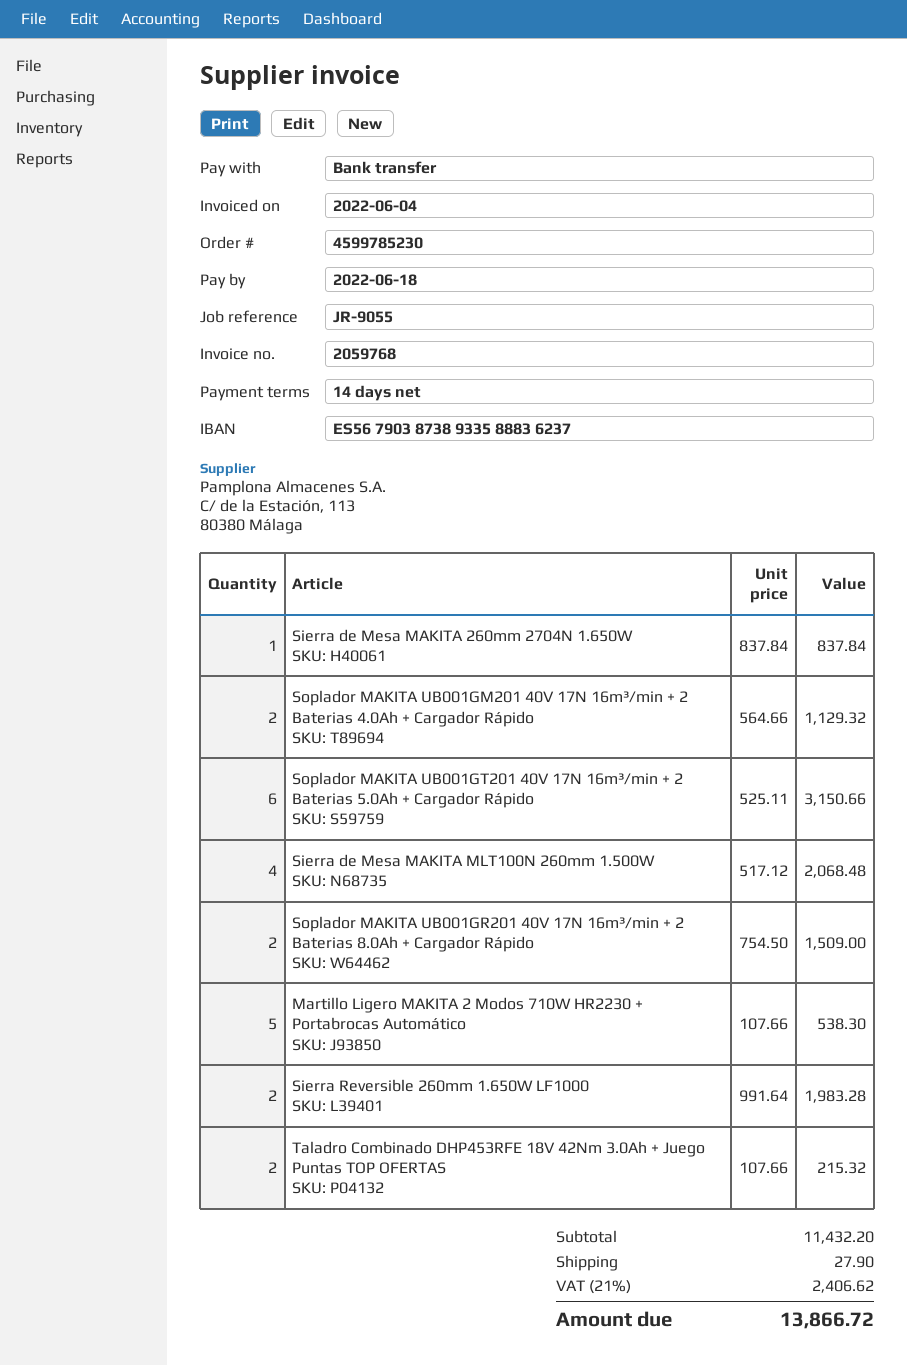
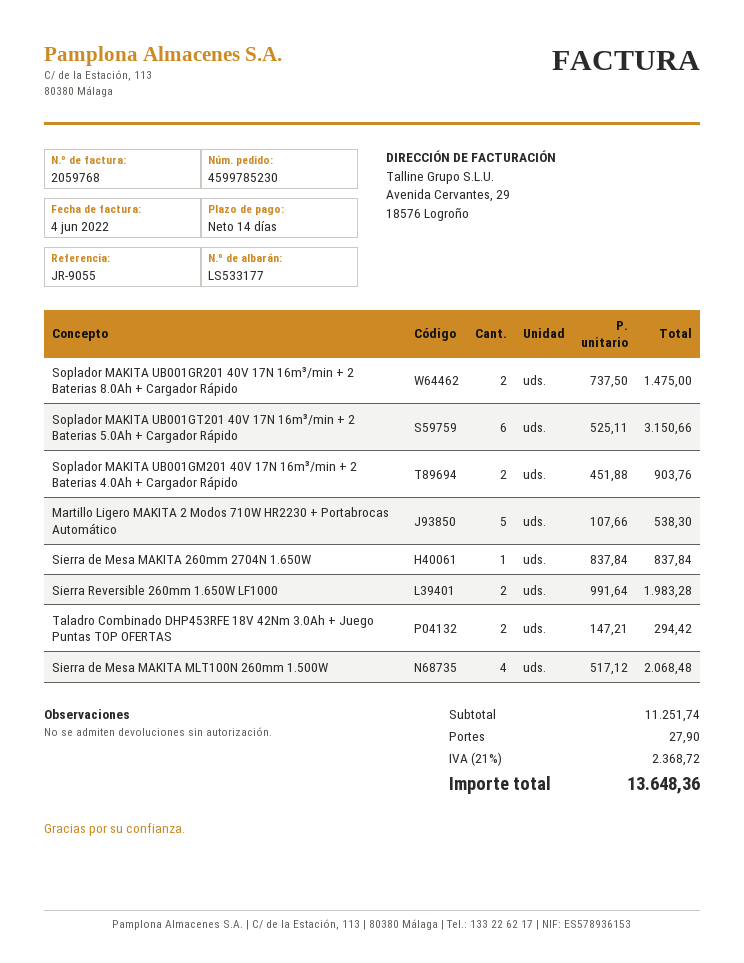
Soplador MAKITA UB001GM201 40V 17N 16m³/min + 2 Baterias 4.0Ah + Cargador Rápido: 2 x 564.66 = 1129.32 -> 2 x 451.88 = 903.76
Soplador MAKITA UB001GR201 40V 17N 16m³/min + 2 Baterias 8.0Ah + Cargador Rápido: 2 x 754.50 = 1509.00 -> 2 x 737.50 = 1475.00
Taladro Combinado DHP453RFE 18V 42Nm 3.0Ah + Juego Puntas TOP OFERTAS: 2 x 107.66 = 215.32 -> 2 x 147.21 = 294.42
subtotal: 11432.20 -> 11251.74
tax: 21% = 2406.62 -> 21% = 2368.72
total: 13866.72 -> 13648.36

